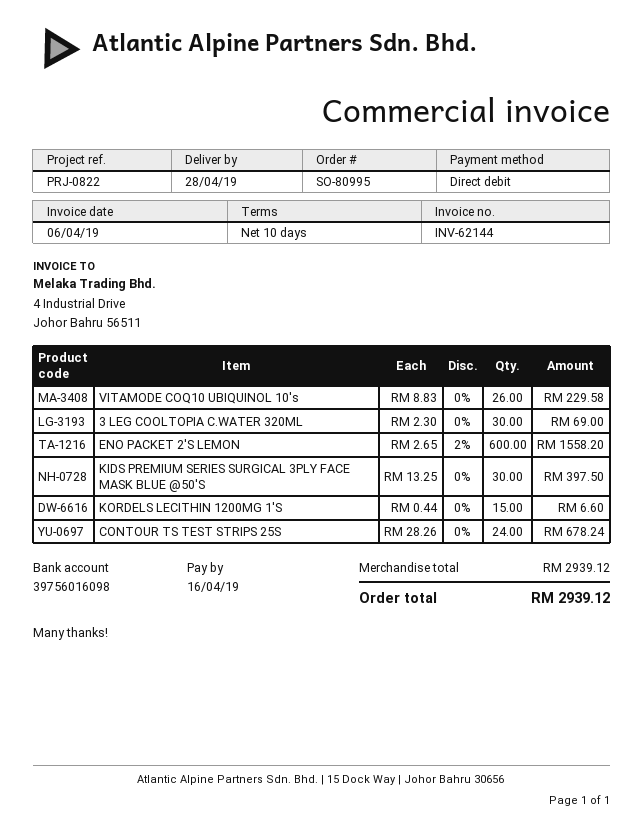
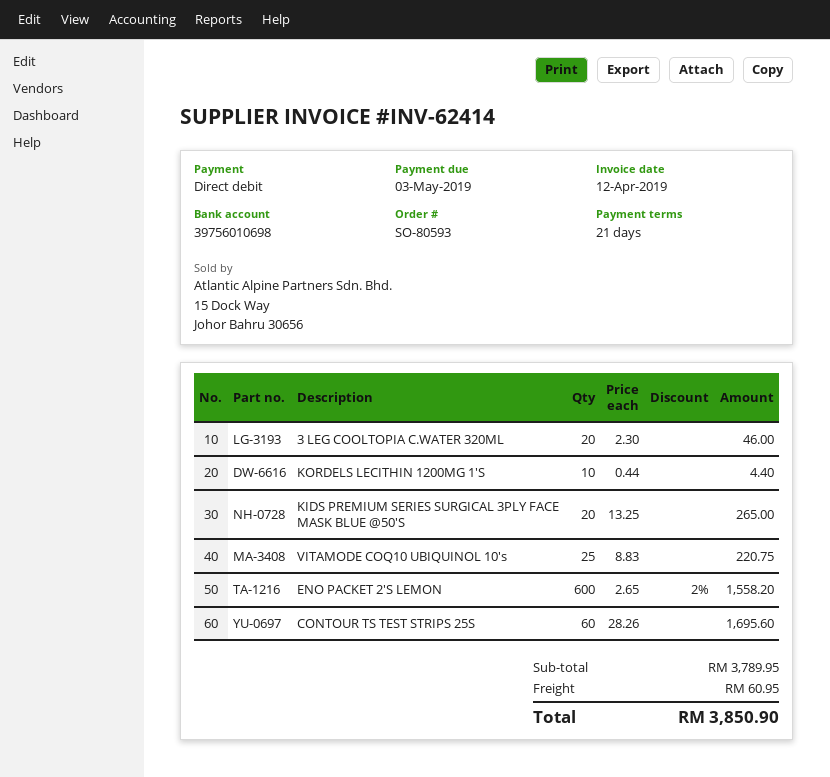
order number: SO-80995 -> SO-80593
invoice number: INV-62144 -> INV-62414
invoice date: 2019-04-06 -> 2019-04-12
payment terms: 10 days -> 21 days
due date: 2019-04-16 -> 2019-05-03
bank account: 39756016098 -> 39756010698
VITAMODE COQ10 UBIQUINOL 10's: 26 x 8.83 = 229.58 -> 25 x 8.83 = 220.75
3 LEG COOLTOPIA C.WATER 320ML: 30 x 2.30 = 69.00 -> 20 x 2.30 = 46.00
KIDS PREMIUM SERIES SURGICAL 3PLY FACE MASK BLUE @50'S: 30 x 13.25 = 397.50 -> 20 x 13.25 = 265.00
KORDELS LECITHIN 1200MG 1'S: 15 x 0.44 = 6.60 -> 10 x 0.44 = 4.40
CONTOUR TS TEST STRIPS 25S: 24 x 28.26 = 678.24 -> 60 x 28.26 = 1695.60
subtotal: 2939.12 -> 3789.95
shipping: none -> 60.95
total: 2939.12 -> 3850.90

